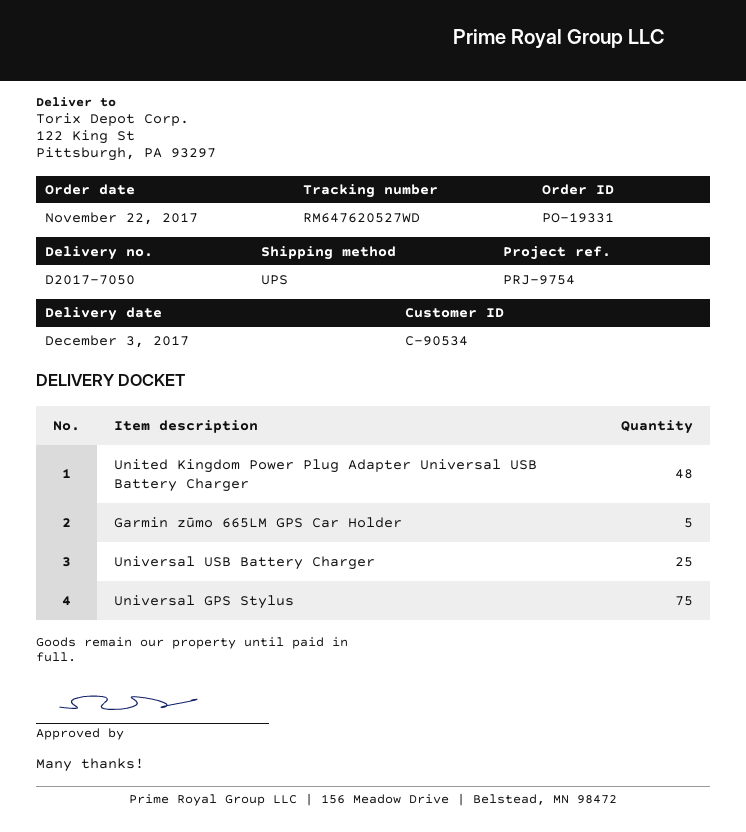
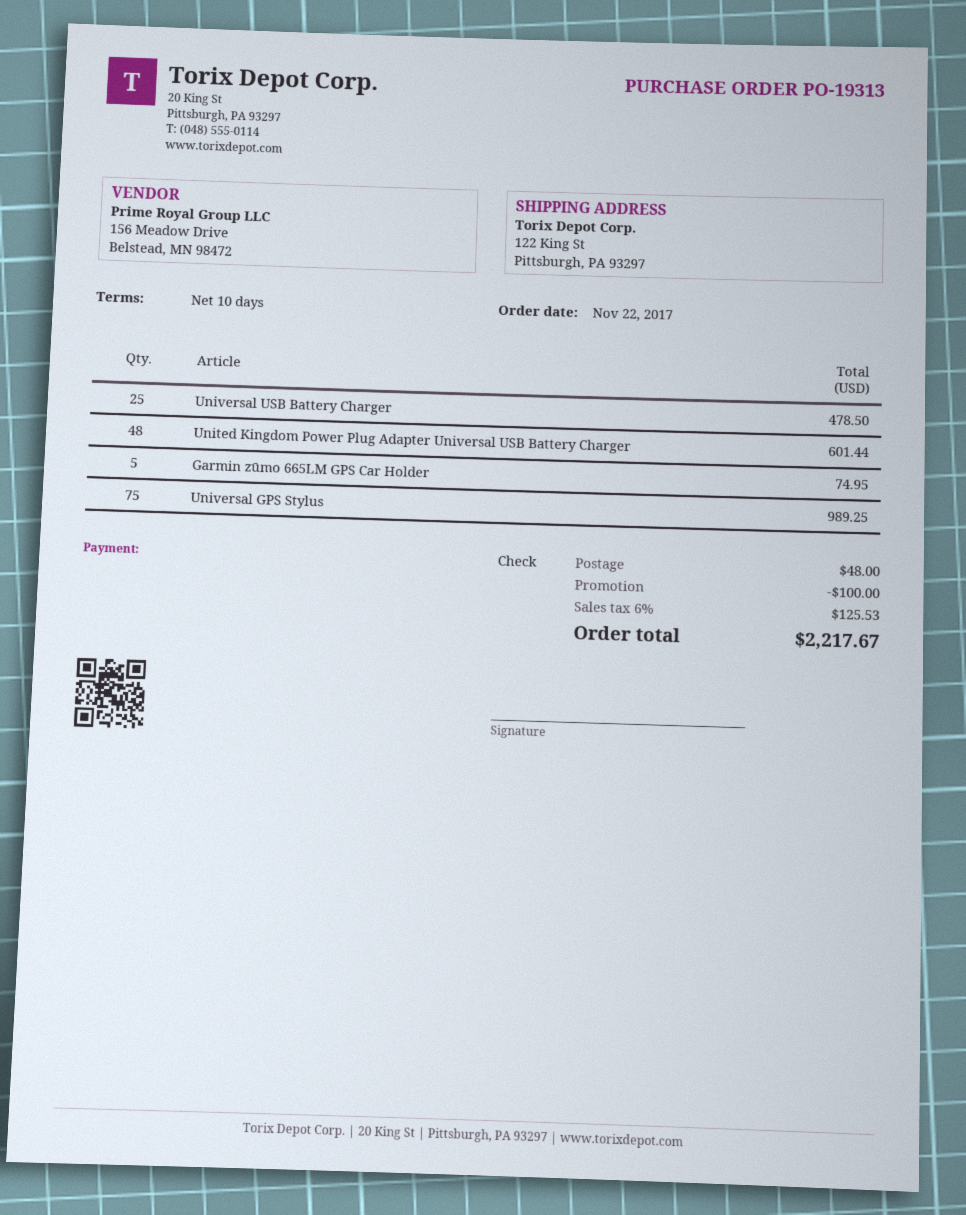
order number: PO-19331 -> PO-19313

